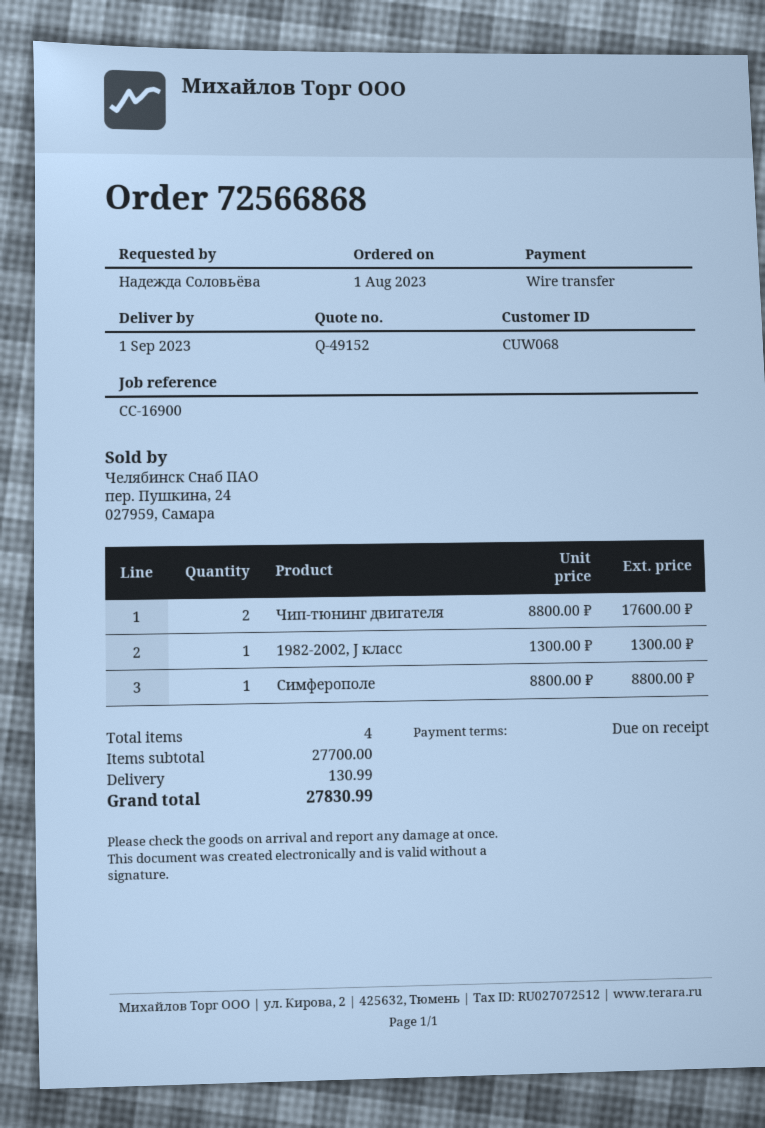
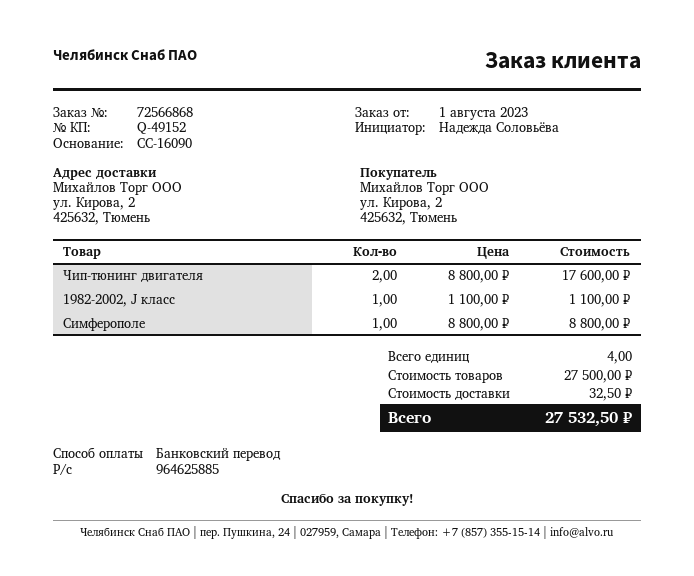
reference: CC-16900 -> CC-16090
1982-2002, J класс: 1 x 1300.00 = 1300.00 -> 1 x 1100.00 = 1100.00
subtotal: 27700.00 -> 27500.00
shipping: 130.99 -> 32.50
total: 27830.99 -> 27532.50

